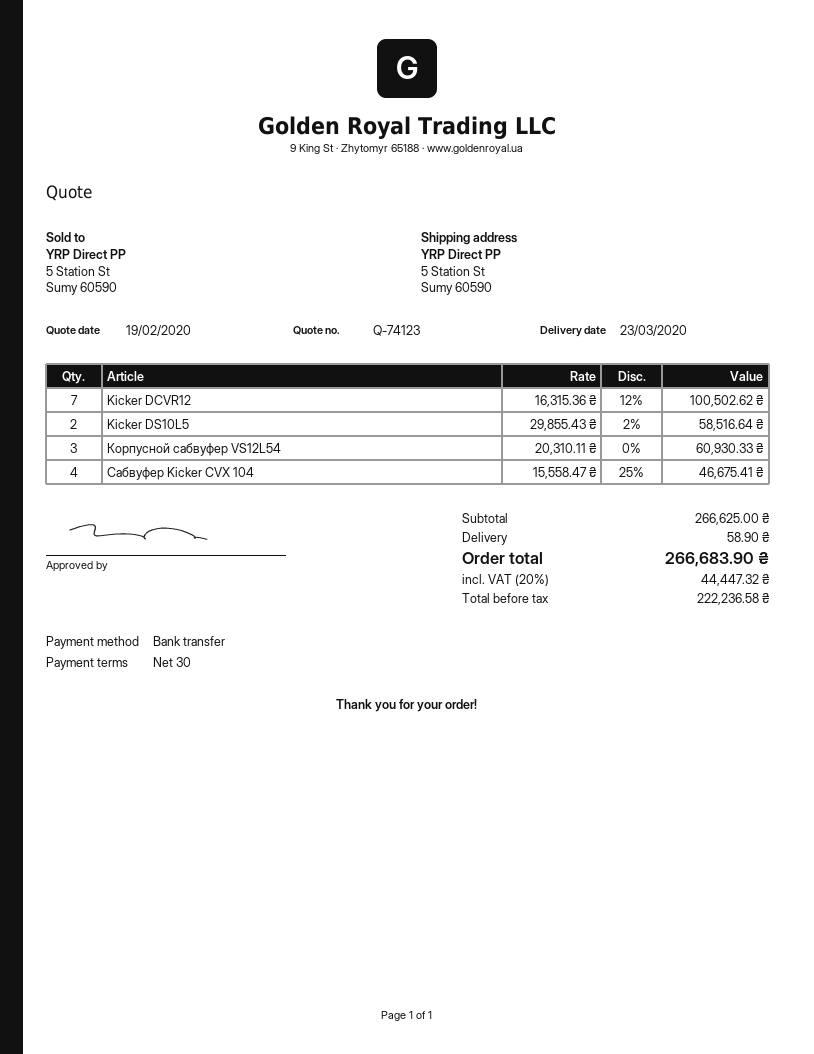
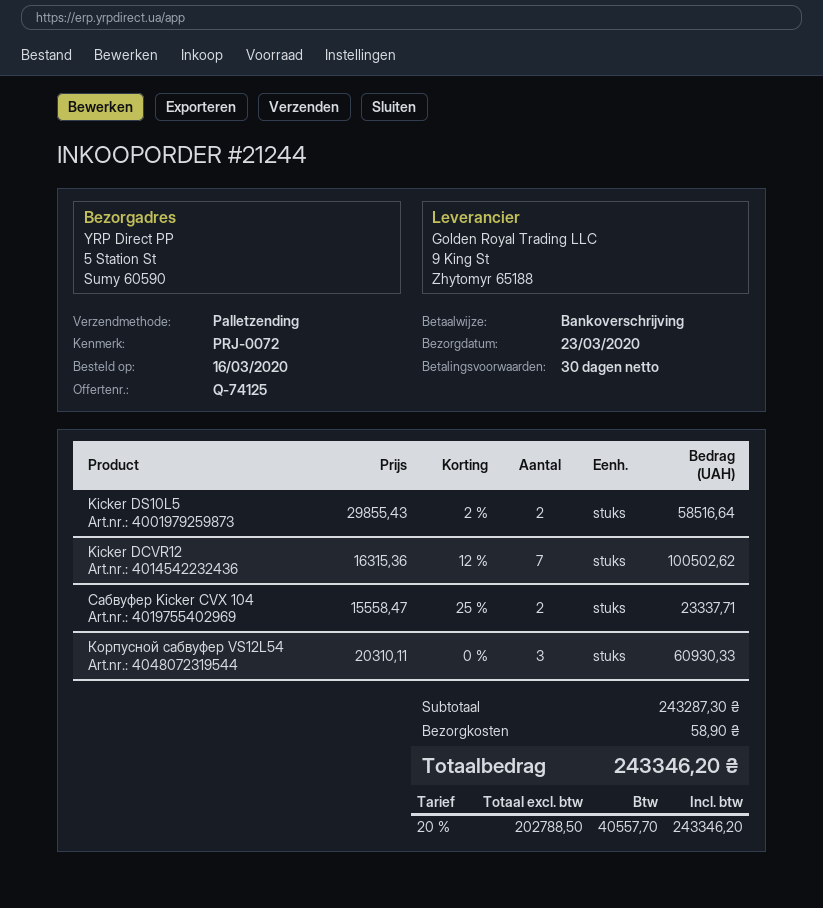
quote number: Q-74123 -> Q-74125
Сабвуфер Kicker CVX 104: 4 x 15558.47 - 25% = 46675.41 -> 2 x 15558.47 - 25% = 23337.71
subtotal: 266625.00 -> 243287.30
net: 222236.58 -> 202788.50
tax: 20% = 44447.32 -> 20% = 40557.70
total: 266683.90 -> 243346.20

